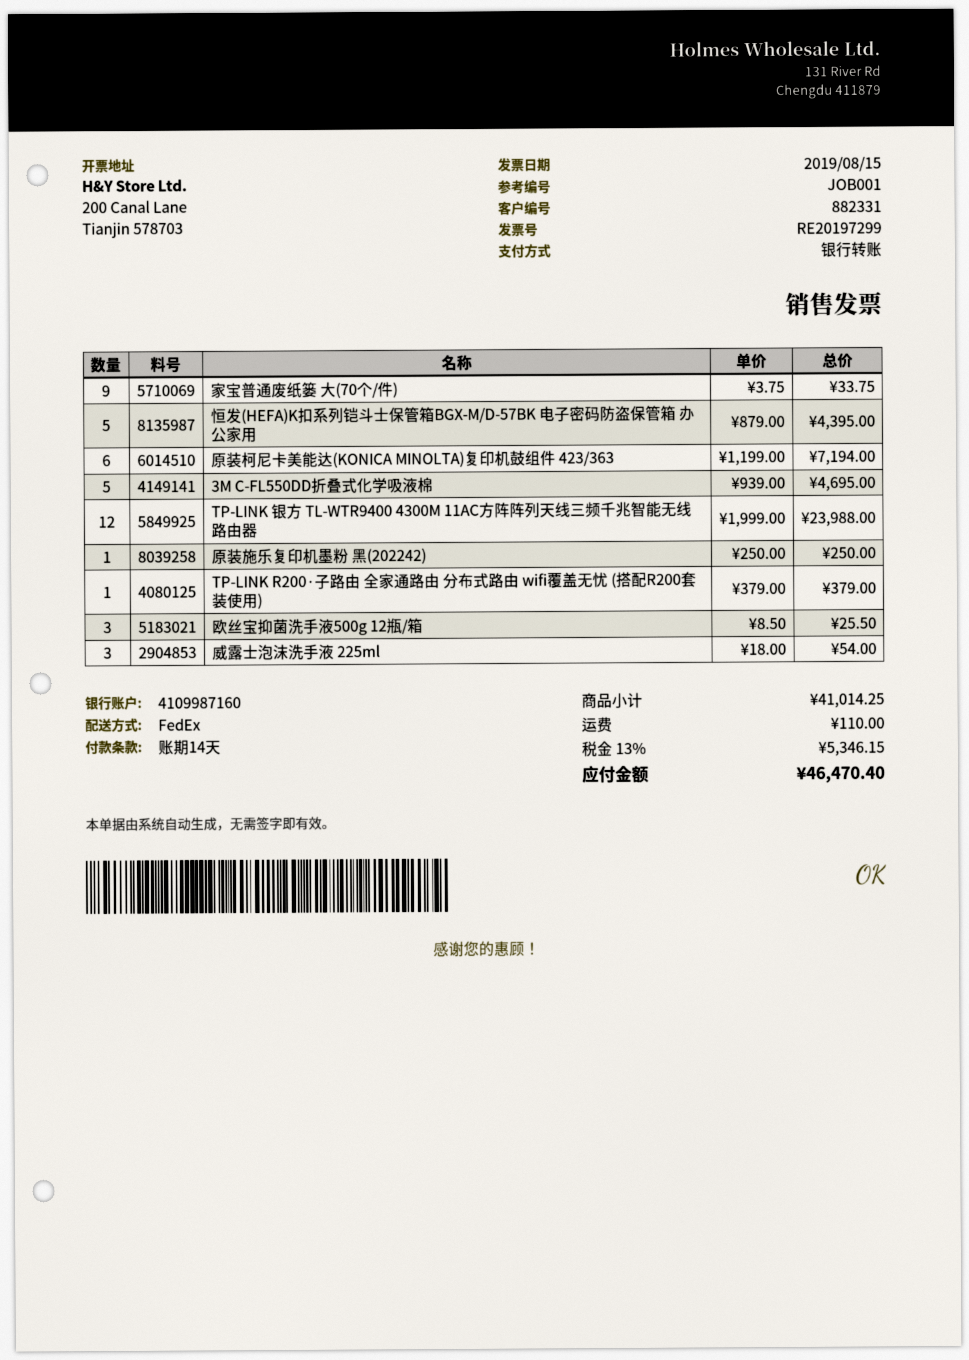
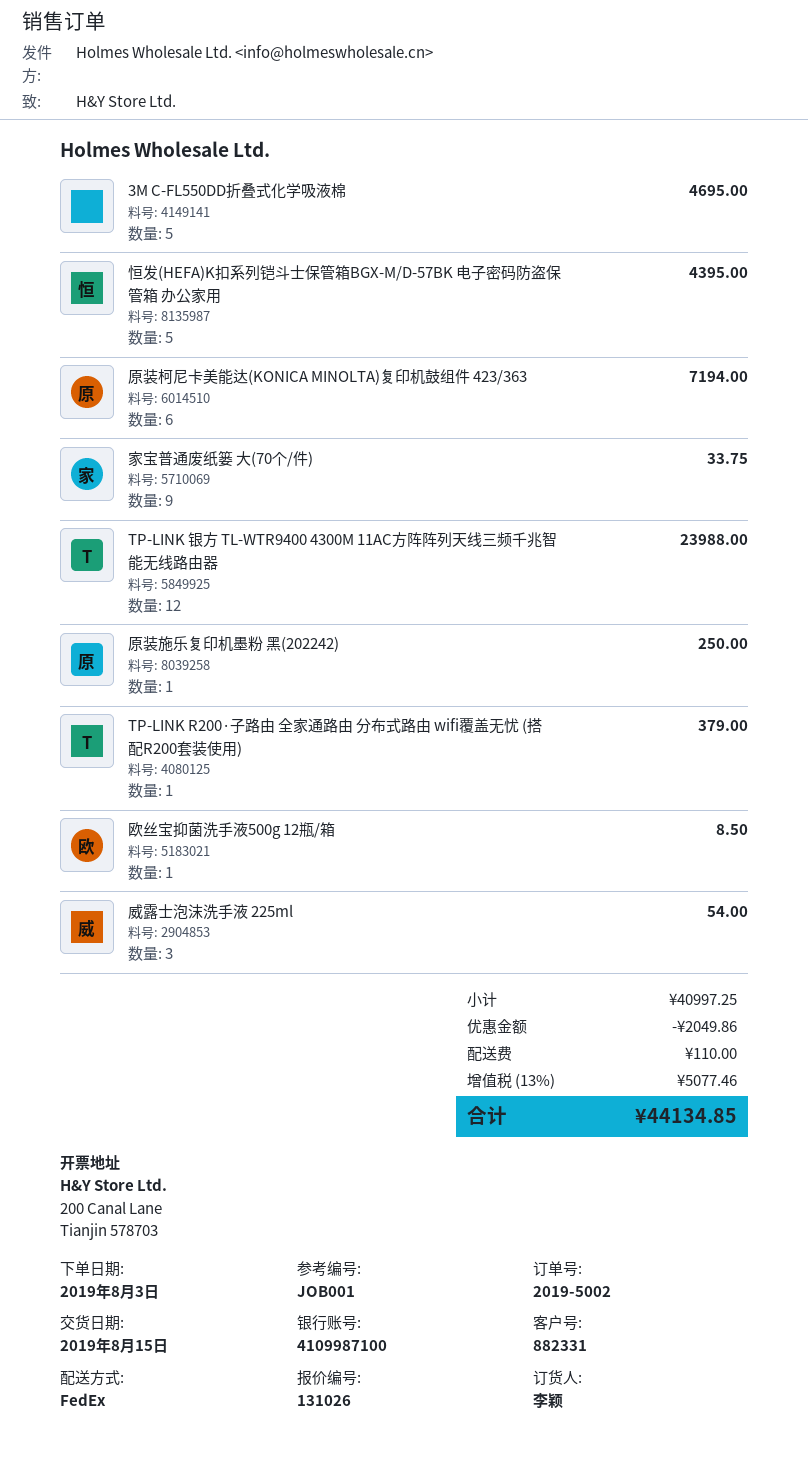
bank account: 4109987160 -> 4109987100
欧丝宝抑菌洗手液500g 12瓶/箱: 3 for 25.50 -> 1 for 8.50
subtotal: 41014.25 -> 40997.25
discount: none -> 2049.86
tax: 13% = 5346.15 -> 13% = 5077.46
total: 46470.40 -> 44134.85

